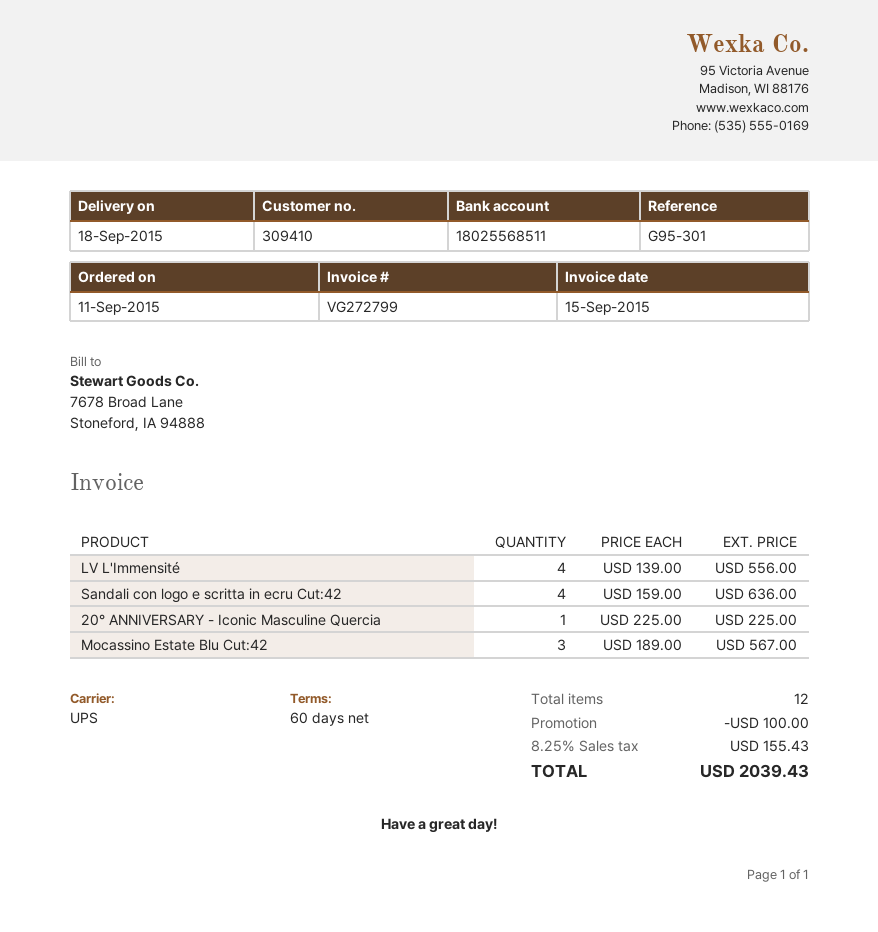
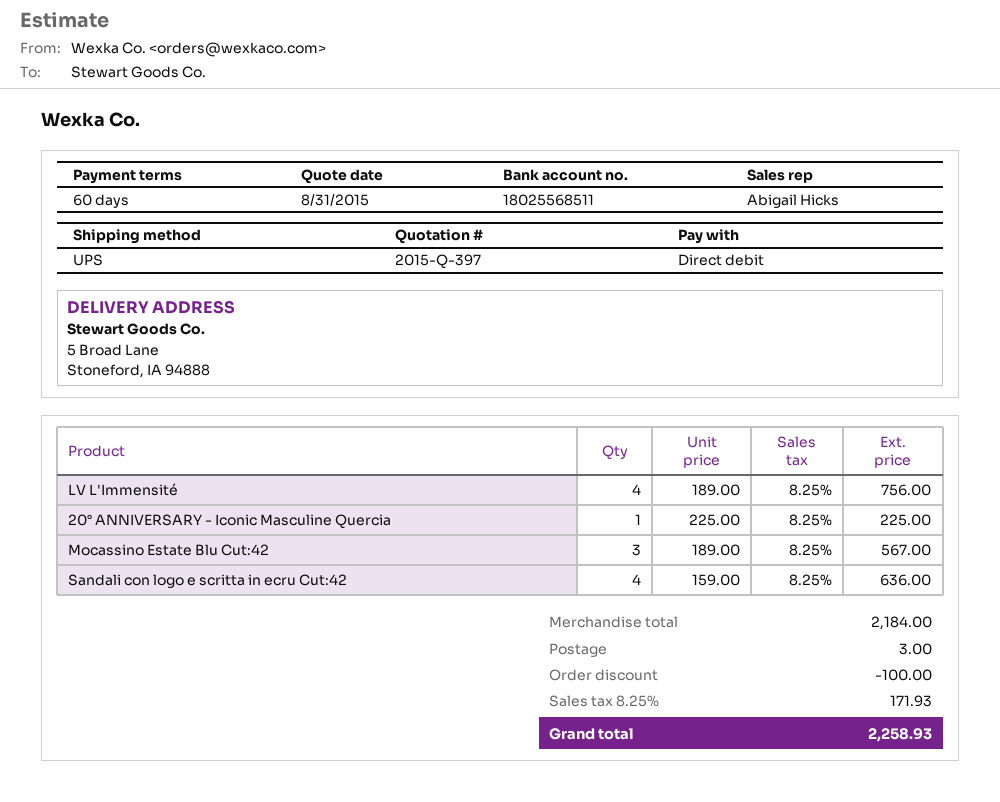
LV L'Immensité: 4 x 139.00 = 556.00 -> 4 x 189.00 = 756.00
shipping: none -> 3.00
tax: 8.25% = 155.43 -> 8.25% = 171.93
total: 2039.43 -> 2258.93

